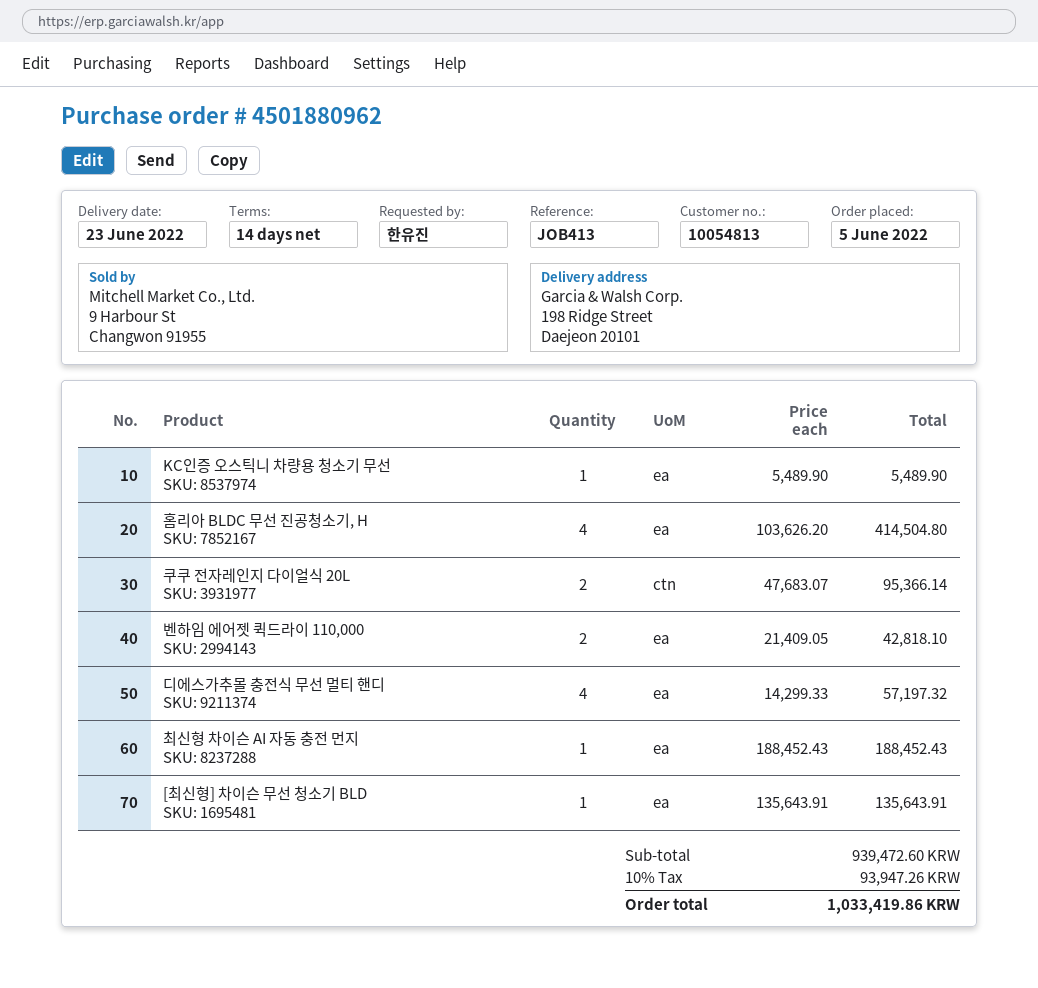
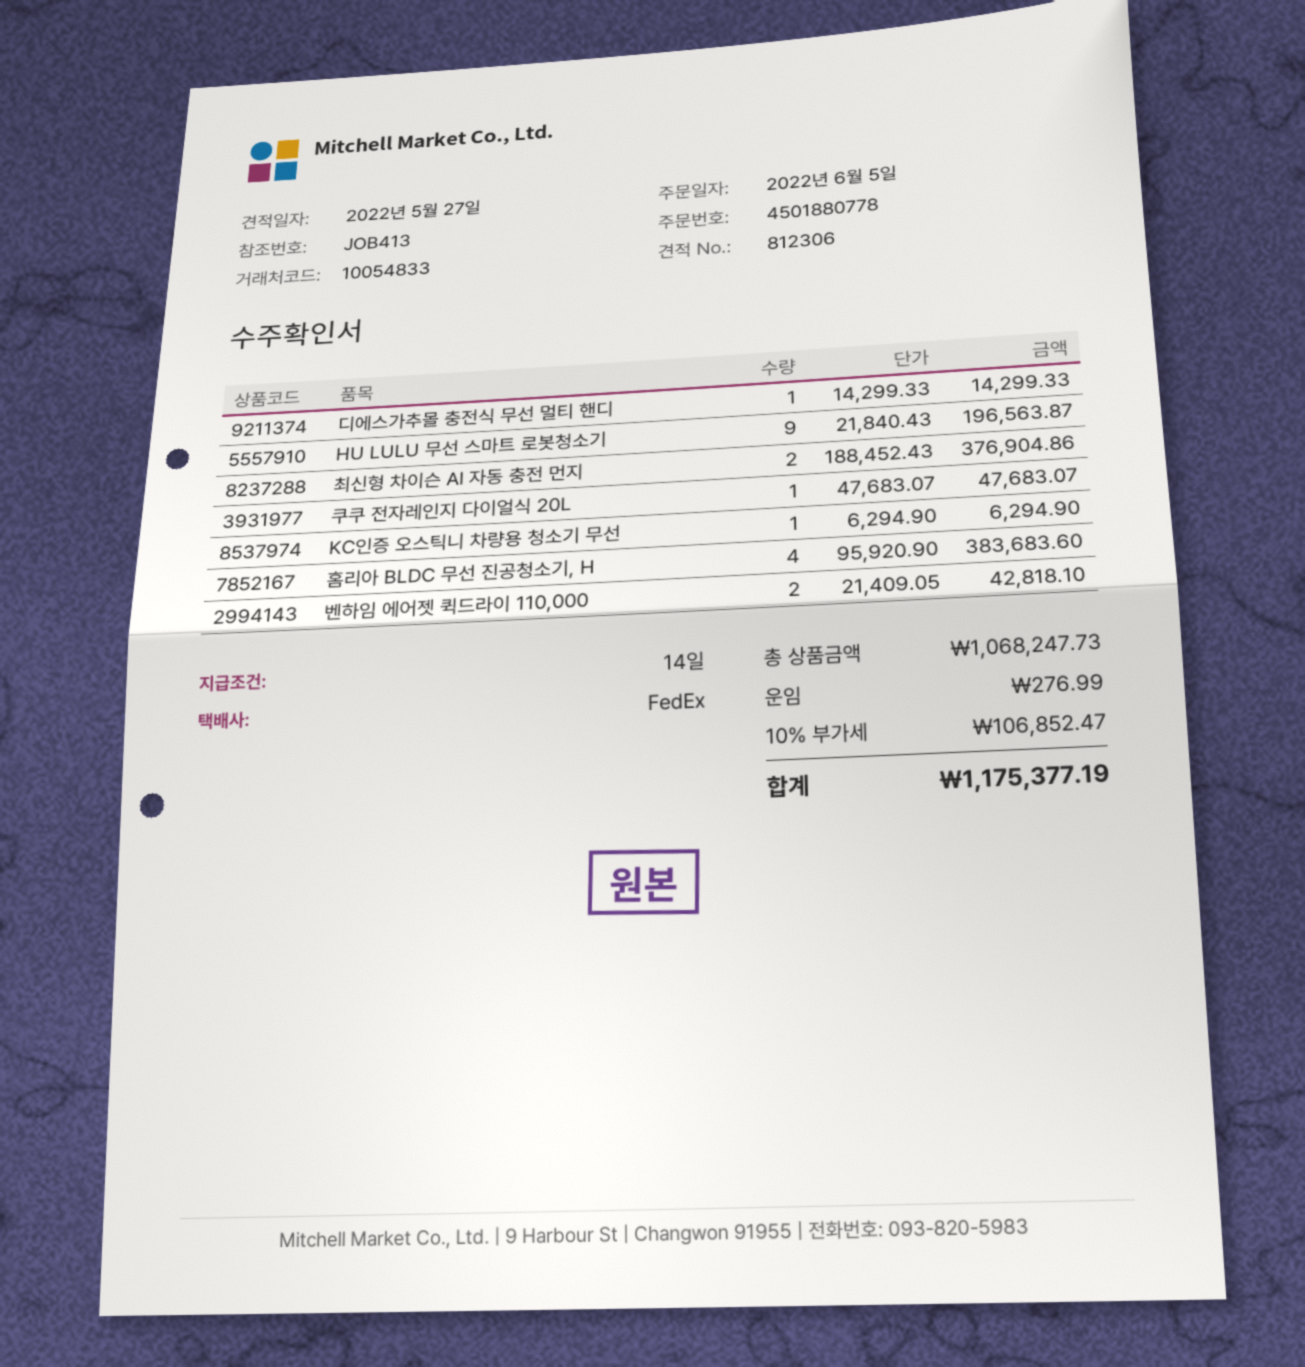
order number: 4501880962 -> 4501880778
customer number: 10054813 -> 10054833
KC인증 오스틱니 차량용 청소기 무선: 1 x 5489.90 = 5489.90 -> 1 x 6294.90 = 6294.90
홈리아 BLDC 무선 진공청소기, H: 4 x 103626.20 = 414504.80 -> 4 x 95920.90 = 383683.60
쿠쿠 전자레인지 다이얼식 20L: 2 x 47683.07 = 95366.14 -> 1 x 47683.07 = 47683.07
디에스가추몰 충전식 무선 멀티 핸디: 4 x 14299.33 = 57197.32 -> 1 x 14299.33 = 14299.33
최신형 차이슨 AI 자동 충전 먼지: 1 x 188452.43 = 188452.43 -> 2 x 188452.43 = 376904.86
[최신형] 차이슨 무선 청소기 BLD: 1 x 135643.91 = 135643.91 -> none
HU LULU 무선 스마트 로봇청소기: none -> 9 x 21840.43 = 196563.87
subtotal: 939472.60 -> 1068247.73
shipping: none -> 276.99
tax: 10% = 93947.26 -> 10% = 106852.47
total: 1033419.86 -> 1175377.19

